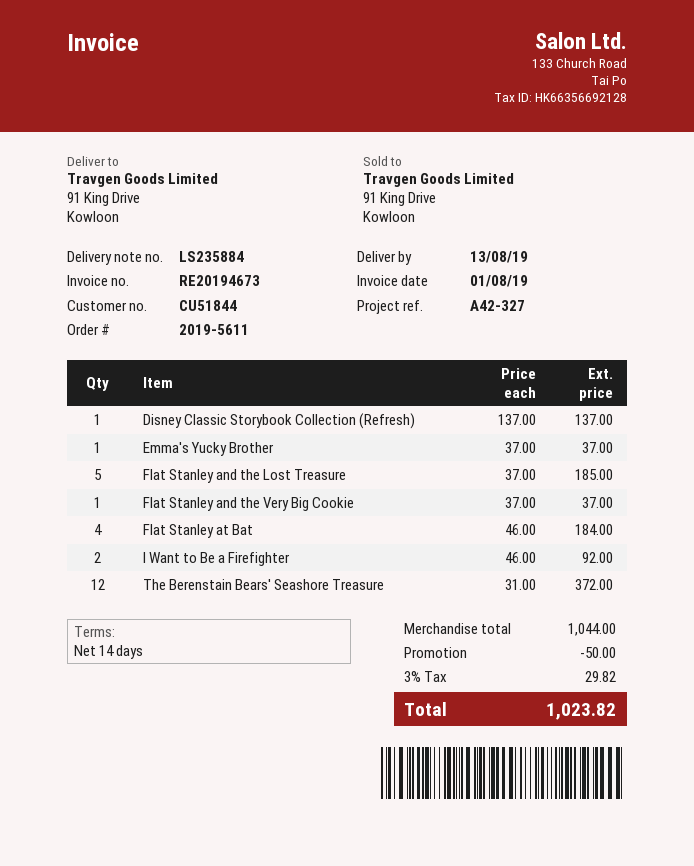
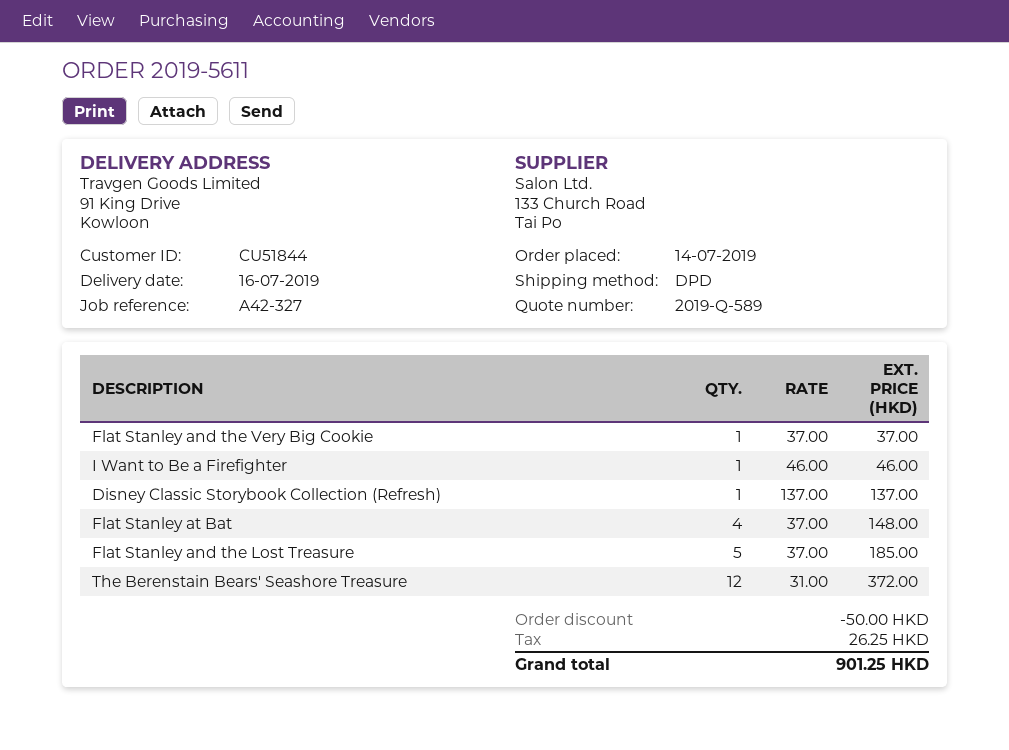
delivery date: 2019-08-13 -> 2019-07-16
Emma's Yucky Brother: 1 x 37.00 = 37.00 -> none
Flat Stanley at Bat: 4 x 46.00 = 184.00 -> 4 x 37.00 = 148.00
I Want to Be a Firefighter: 2 x 46.00 = 92.00 -> 1 x 46.00 = 46.00
tax: 29.82 -> 26.25
total: 1023.82 -> 901.25

